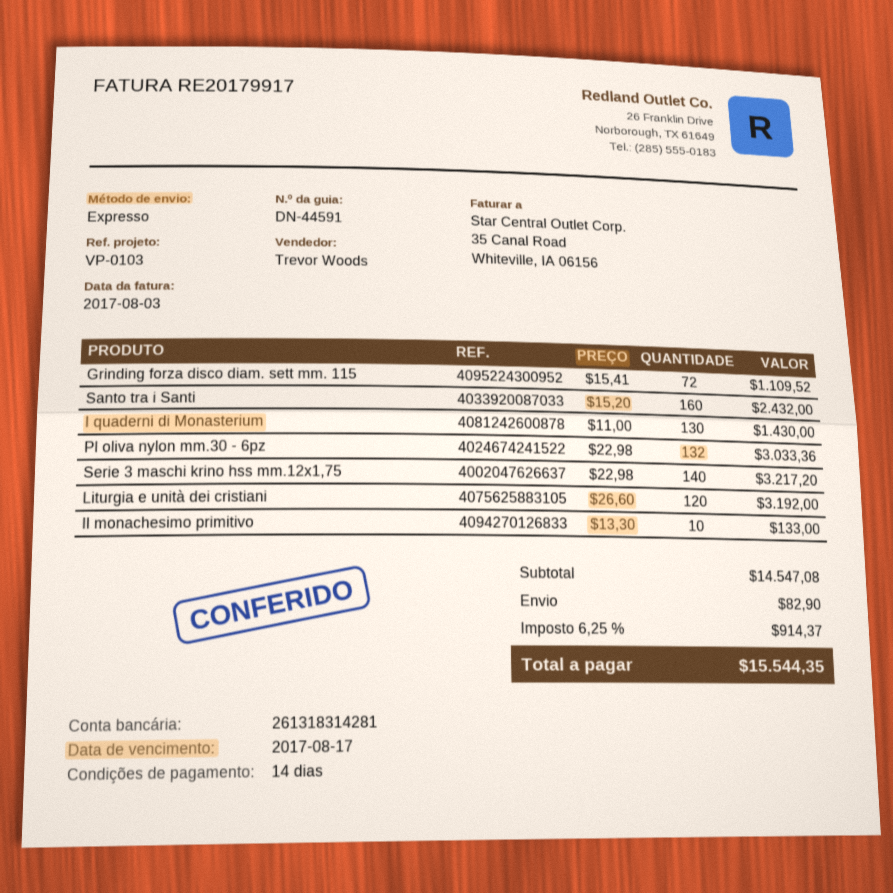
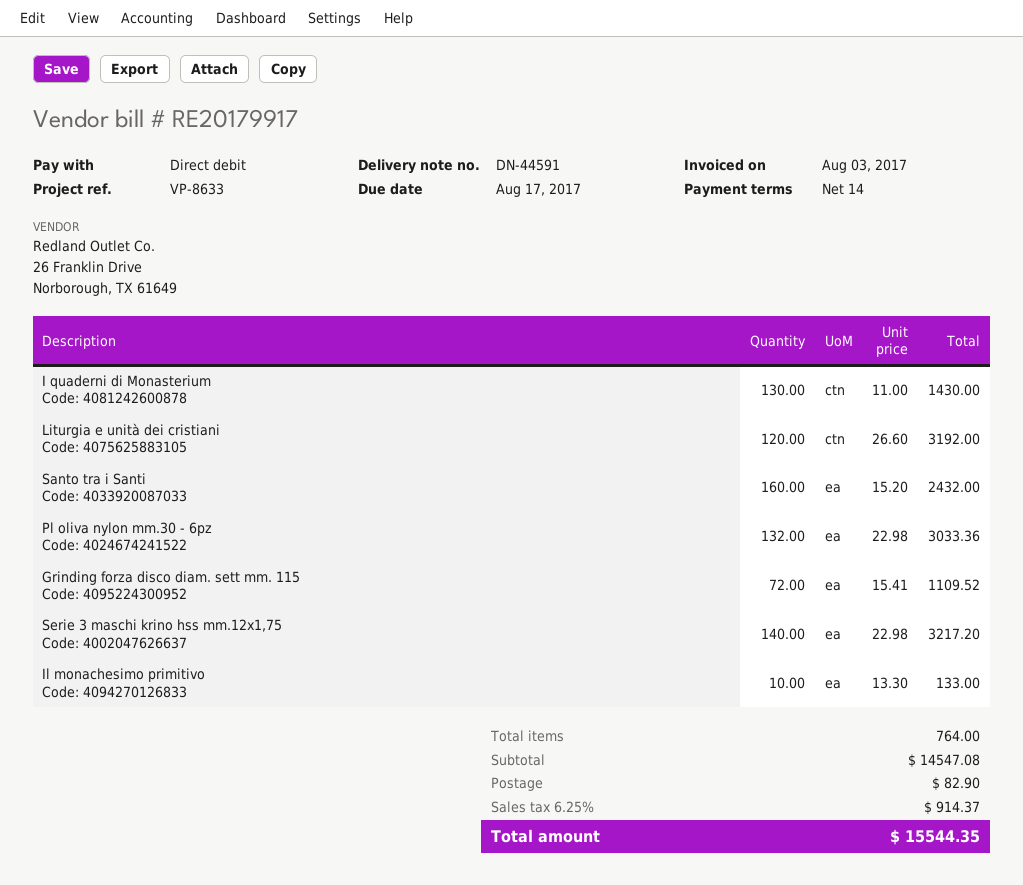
reference: VP-0103 -> VP-8633

